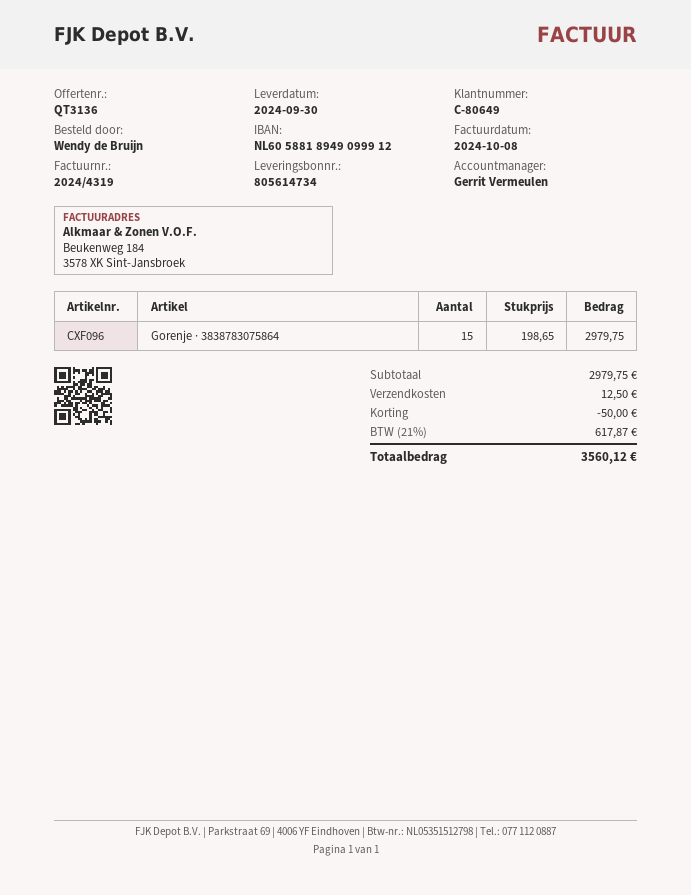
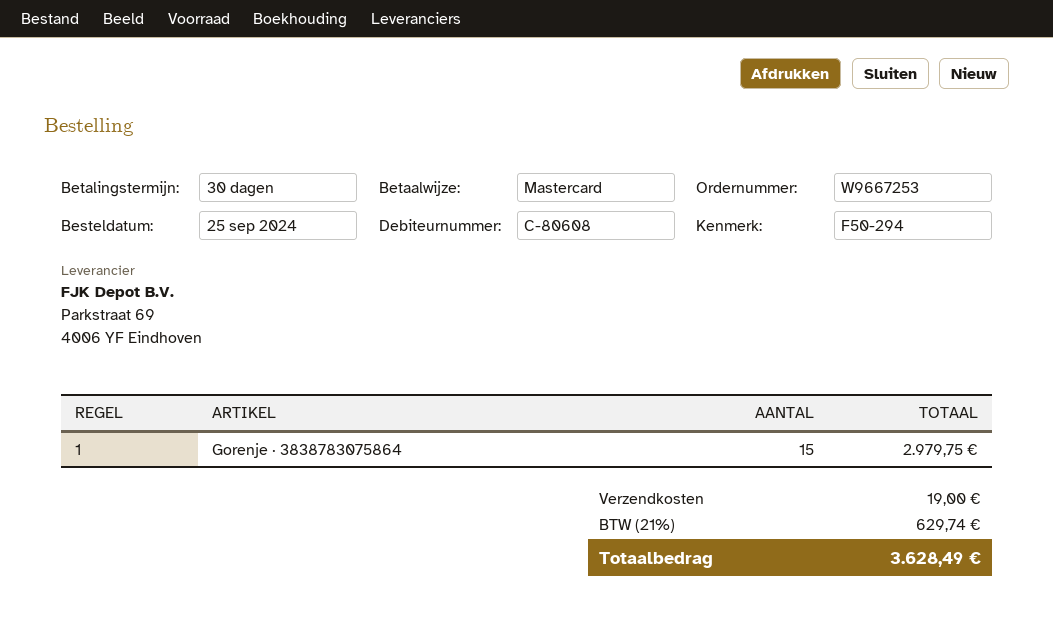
customer number: C-80649 -> C-80608
discount: 50.00 -> none
shipping: 12.50 -> 19.00
tax: 21% = 617.87 -> 21% = 629.74
total: 3560.12 -> 3628.49

